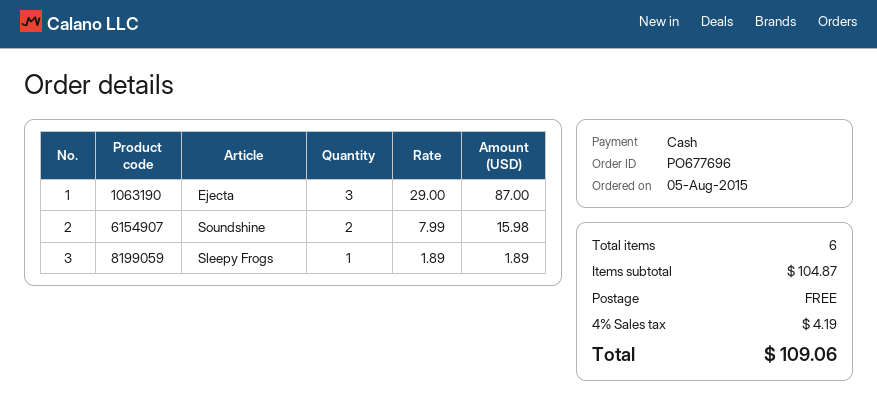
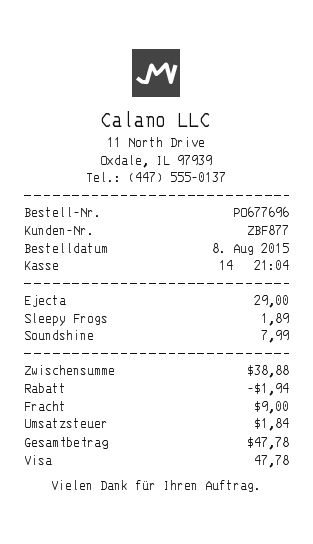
order date: 2015-08-05 -> 2015-08-08
payment method: cash -> Visa
Ejecta: 3 x 29.00 = 87.00 -> 1 x 29.00 = 29.00
Soundshine: 2 x 7.99 = 15.98 -> 1 x 7.99 = 7.99
subtotal: 104.87 -> 38.88
discount: none -> 1.94
shipping: 0.00 -> 9.00
tax: 4.19 -> 1.84
total: 109.06 -> 47.78

